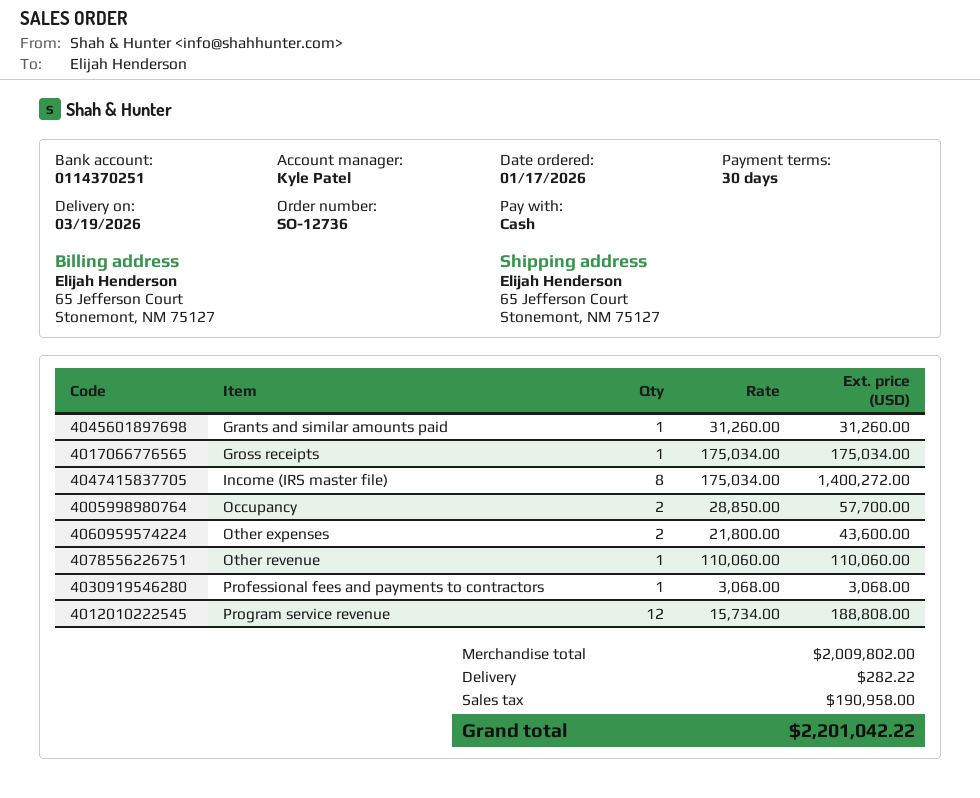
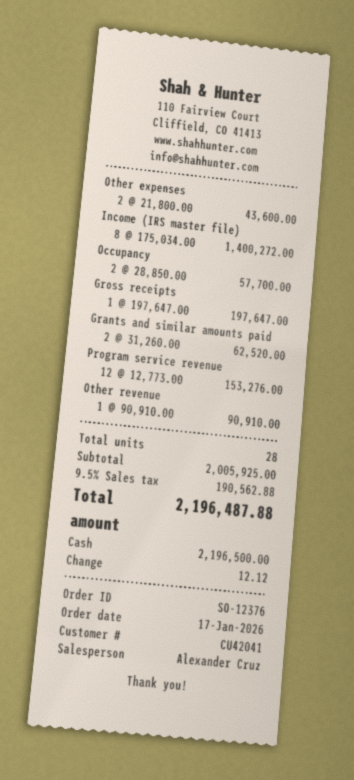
order number: SO-12736 -> SO-12376
sales rep: Kyle Patel -> Alexander Cruz
Grants and similar amounts paid: 1 x 31260.00 = 31260.00 -> 2 x 31260.00 = 62520.00
Gross receipts: 1 x 175034.00 = 175034.00 -> 1 x 197647.00 = 197647.00
Other revenue: 1 x 110060.00 = 110060.00 -> 1 x 90910.00 = 90910.00
Professional fees and payments to contractors: 1 x 3068.00 = 3068.00 -> none
Program service revenue: 12 x 15734.00 = 188808.00 -> 12 x 12773.00 = 153276.00
subtotal: 2009802.00 -> 2005925.00
shipping: 282.22 -> none
tax: 190958.00 -> 190562.88
total: 2201042.22 -> 2196487.88

